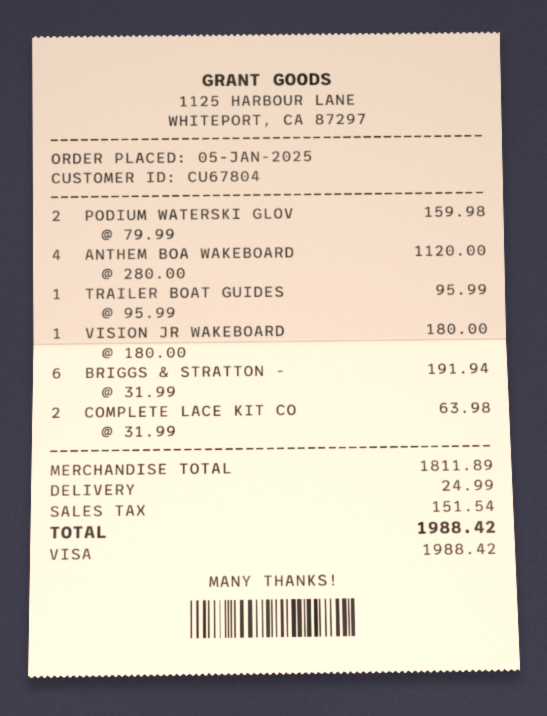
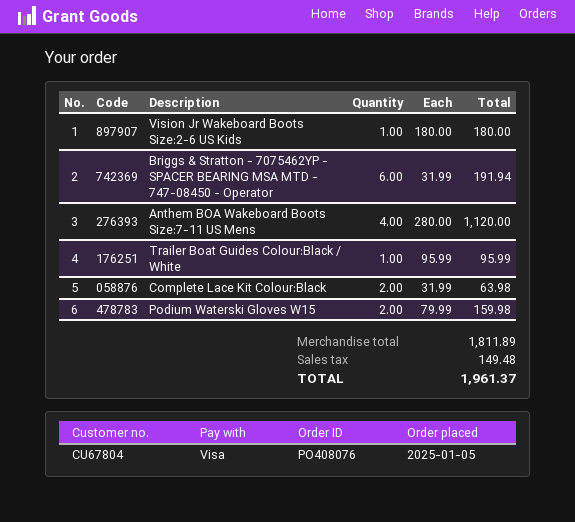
shipping: 24.99 -> none
tax: 151.54 -> 149.48
total: 1988.42 -> 1961.37

